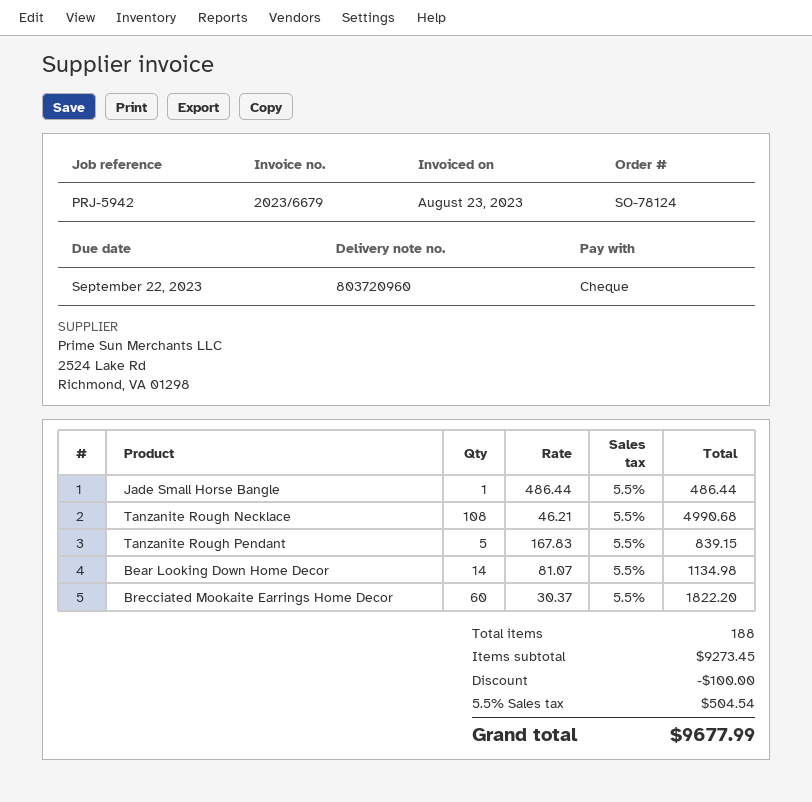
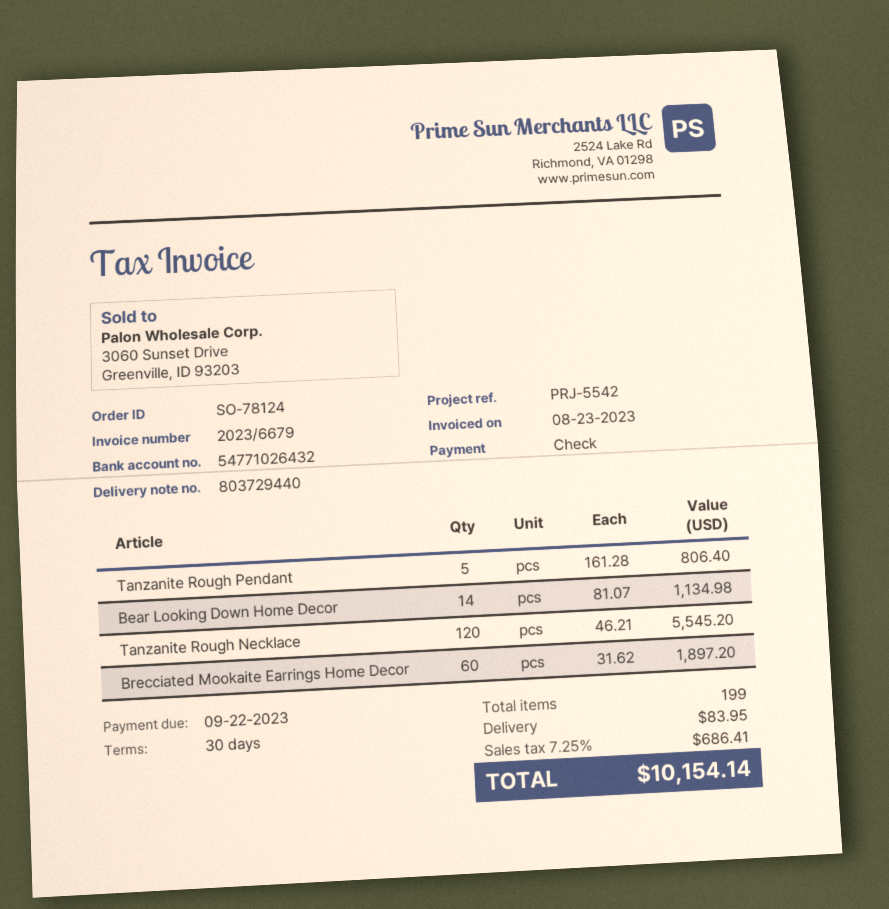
delivery note number: 803720960 -> 803729440
reference: PRJ-5942 -> PRJ-5542
Jade Small Horse Bangle: 1 x 486.44 = 486.44 -> none
Tanzanite Rough Necklace: 108 x 46.21 = 4990.68 -> 120 x 46.21 = 5545.20
Tanzanite Rough Pendant: 5 x 167.83 = 839.15 -> 5 x 161.28 = 806.40
Brecciated Mookaite Earrings Home Decor: 60 x 30.37 = 1822.20 -> 60 x 31.62 = 1897.20
total quantity: 188 -> 199
discount: 100.00 -> none
shipping: none -> 83.95
tax: 5.5% = 504.54 -> 7.25% = 686.41
total: 9677.99 -> 10154.14

